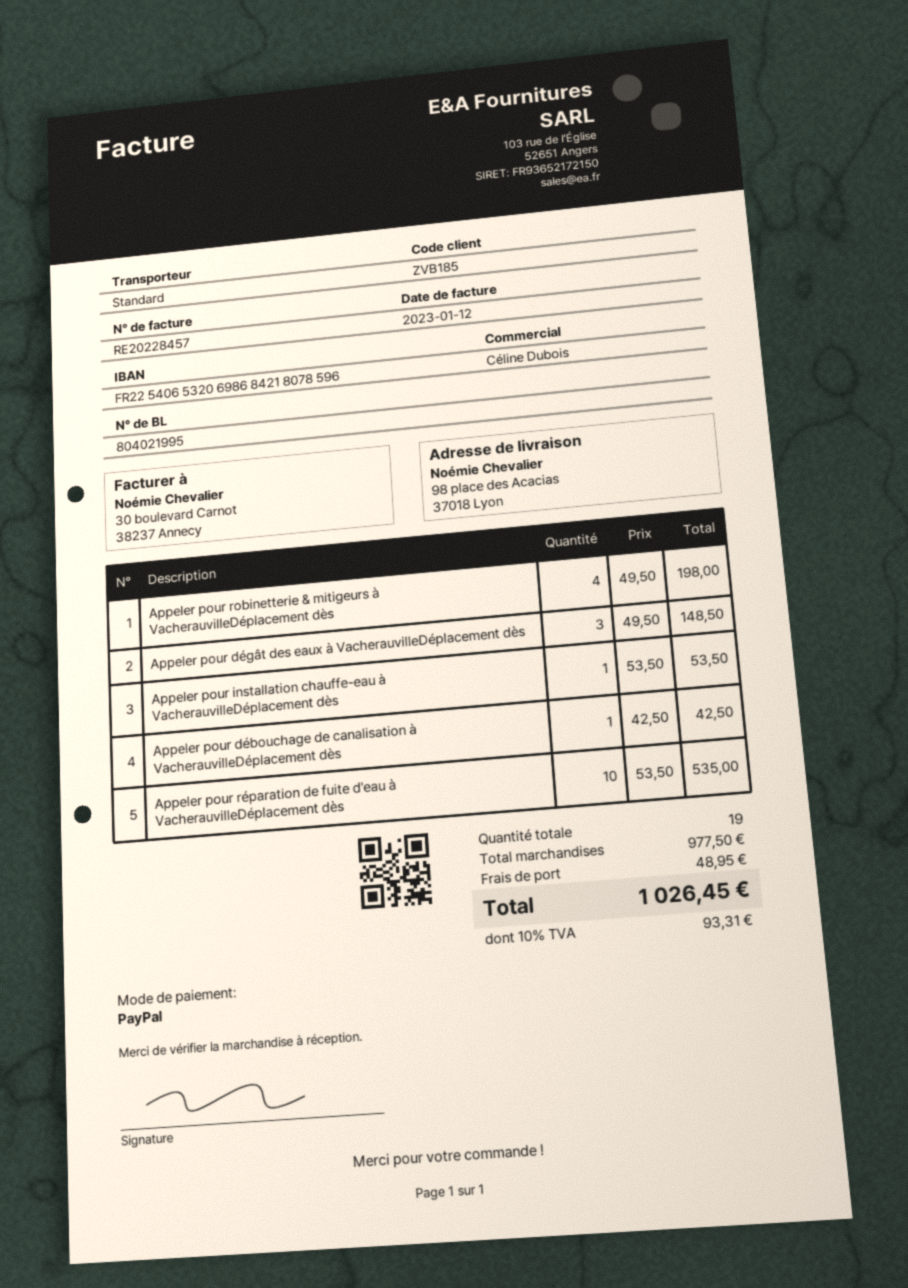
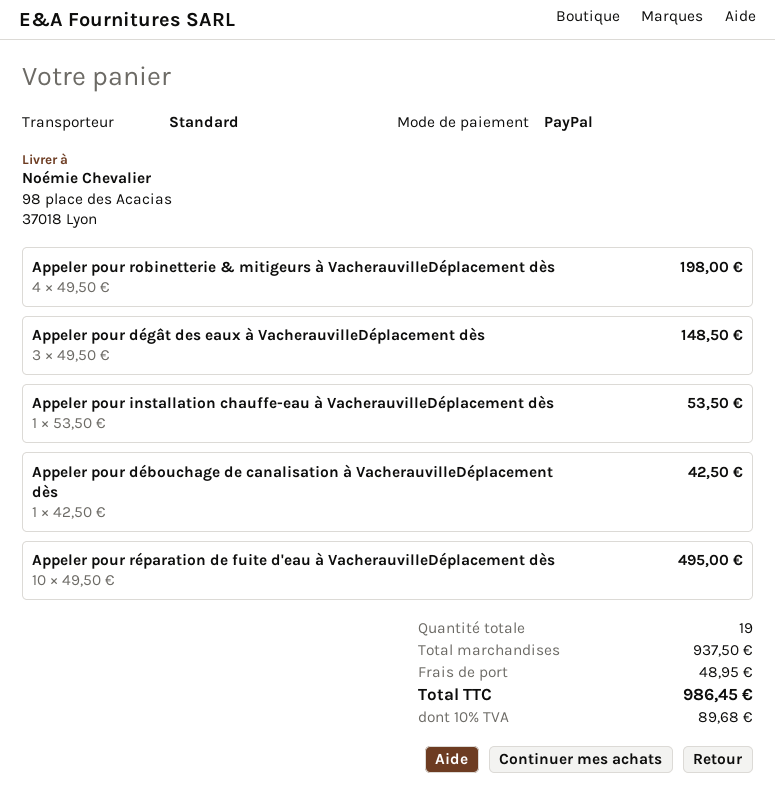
Appeler pour réparation de fuite d'eau à VacherauvilleDéplacement dès: 10 x 53.50 = 535.00 -> 10 x 49.50 = 495.00
subtotal: 977.50 -> 937.50
tax: 10% = 93.31 -> 10% = 89.68
total: 1026.45 -> 986.45

